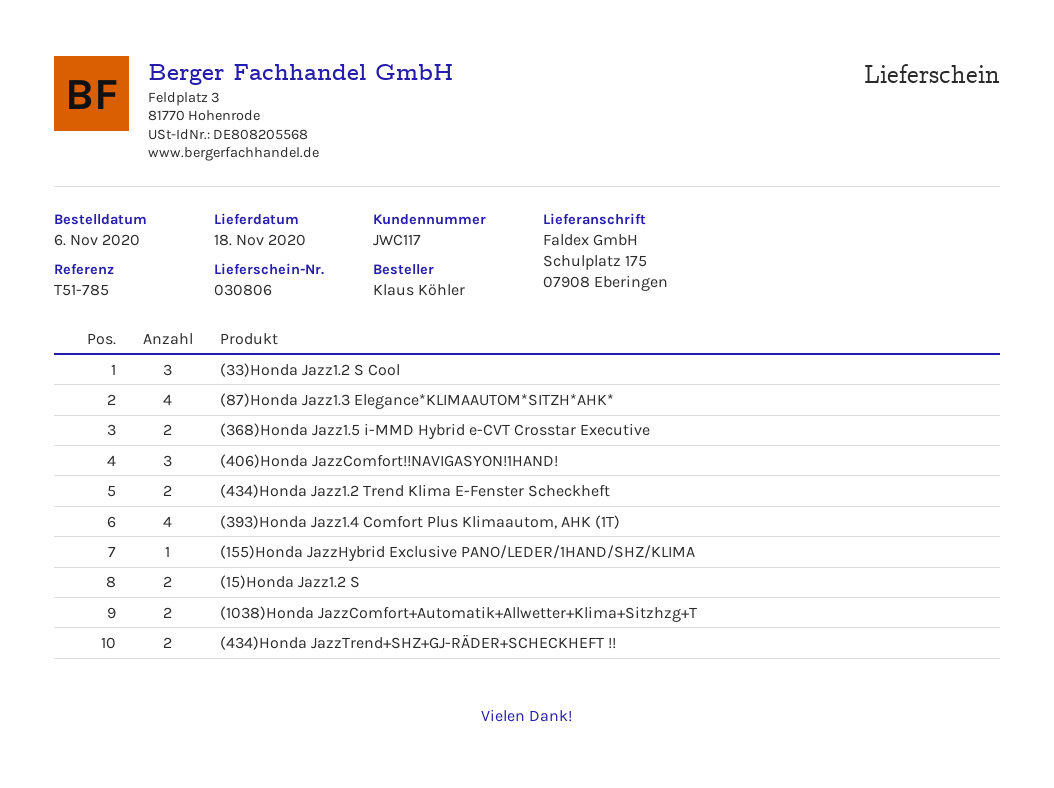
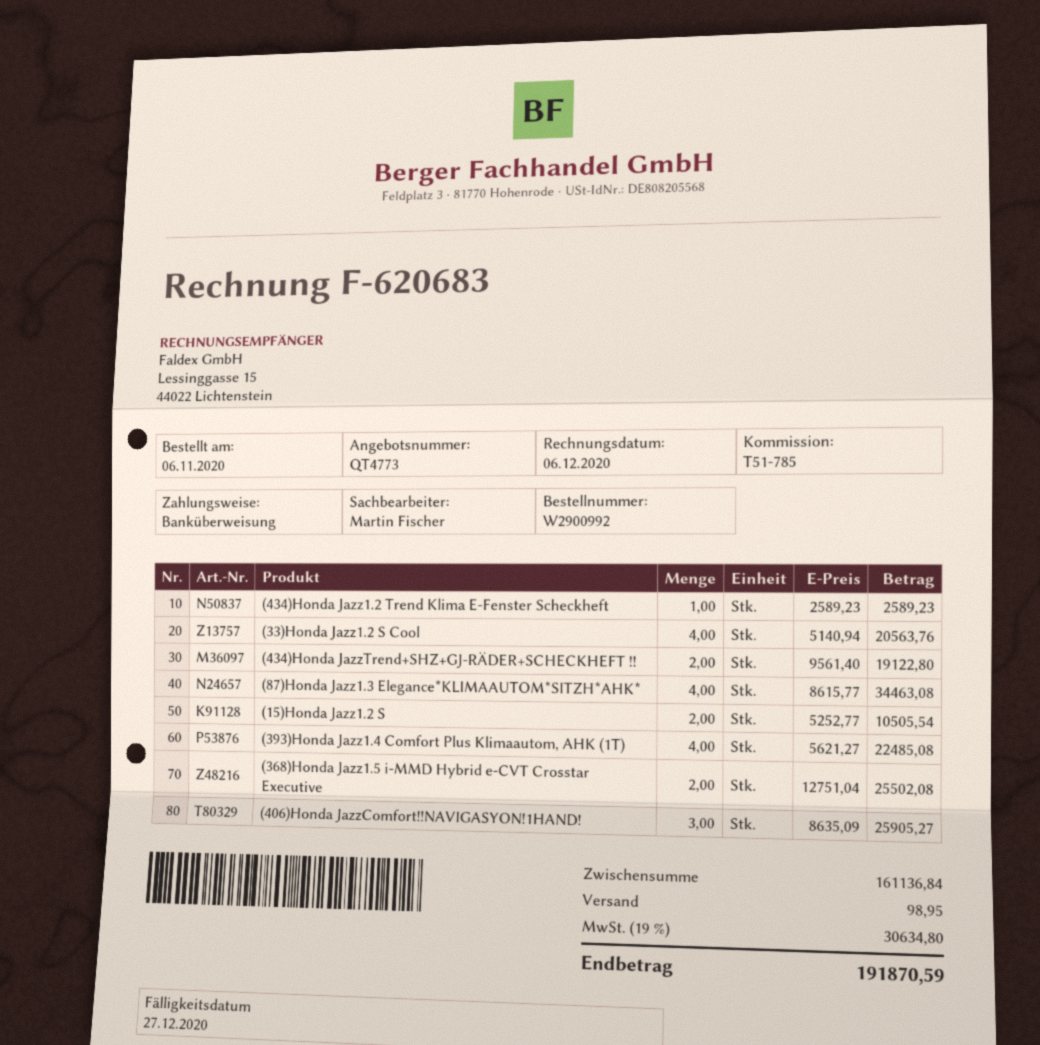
(33)Honda Jazz1.2 S Cool: 3 -> 4
(434)Honda Jazz1.2 Trend Klima E-Fenster Scheckheft: 2 -> 1
(155)Honda JazzHybrid Exclusive PANO/LEDER/1HAND/SHZ/KLIMA: 1 -> none
(1038)Honda JazzComfort+Automatik+Allwetter+Klima+Sitzhzg+T: 2 -> none

